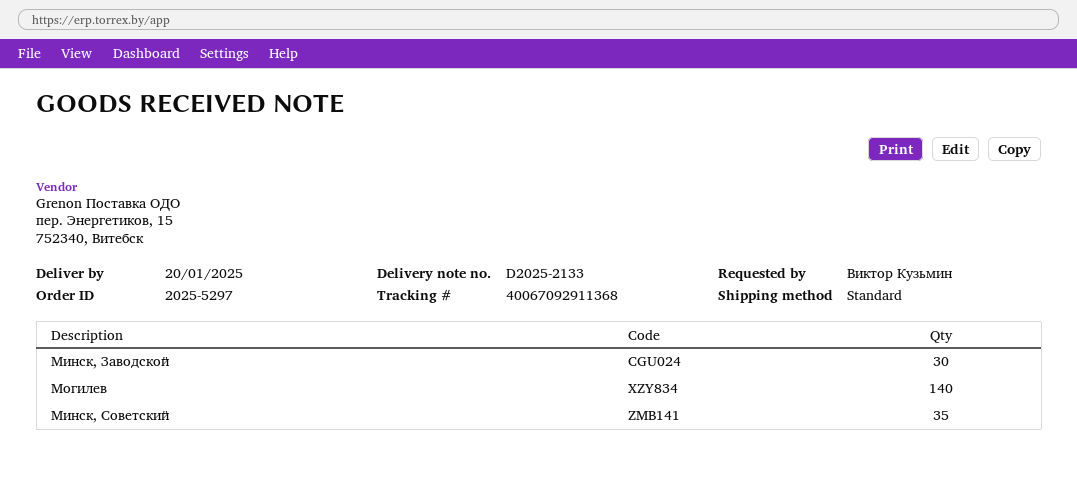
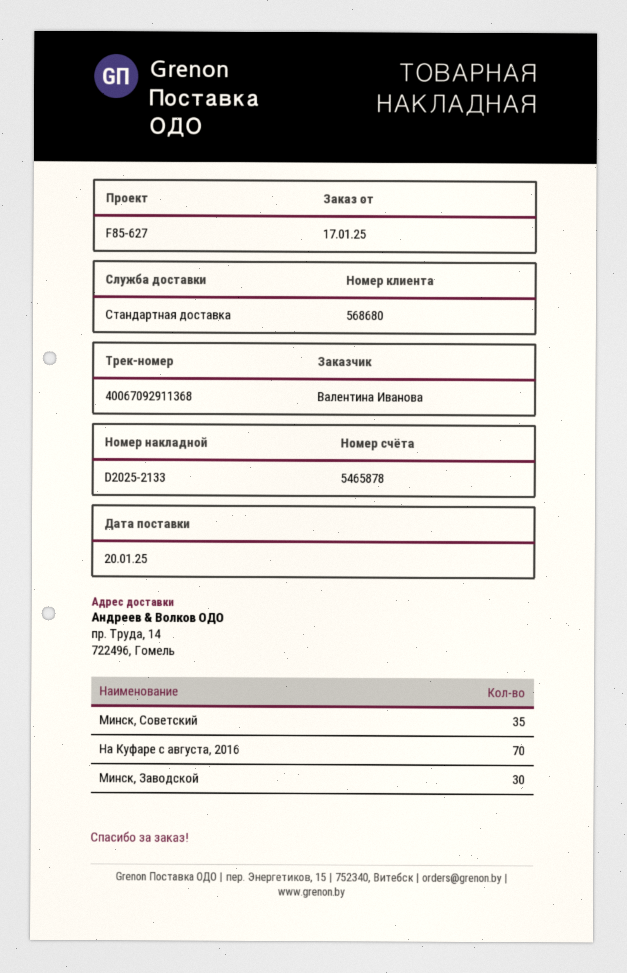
ordered by: Виктор Кузьмин -> Валентина Иванова
Могилев: 140 -> none
На Куфаре с августа, 2016: none -> 70

